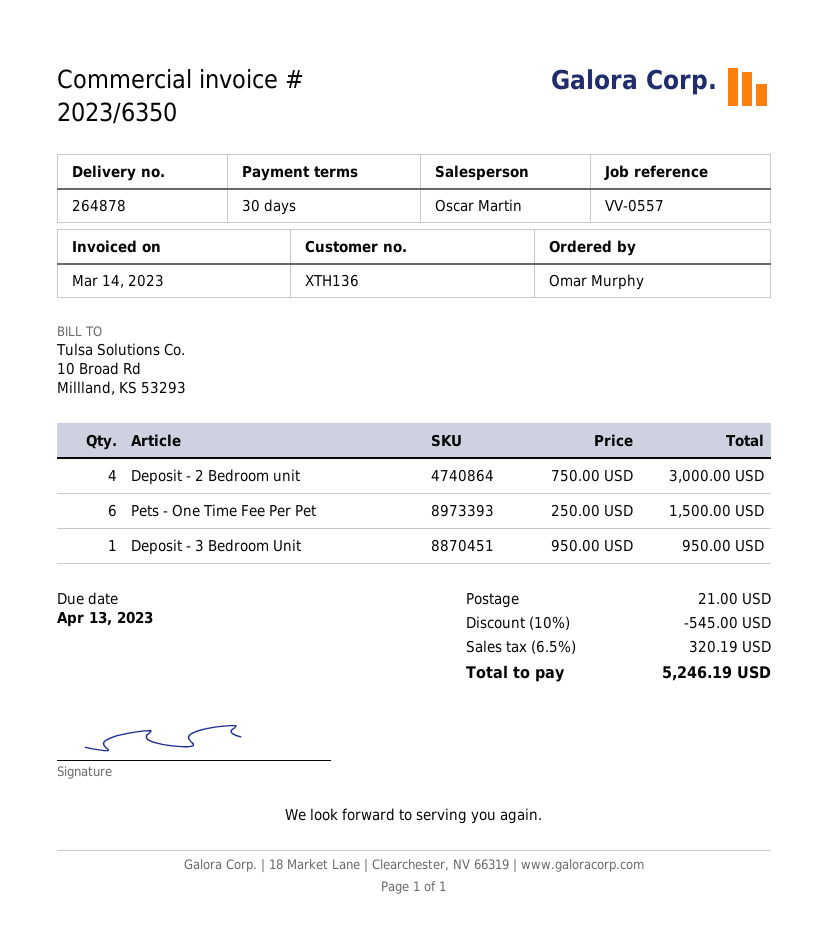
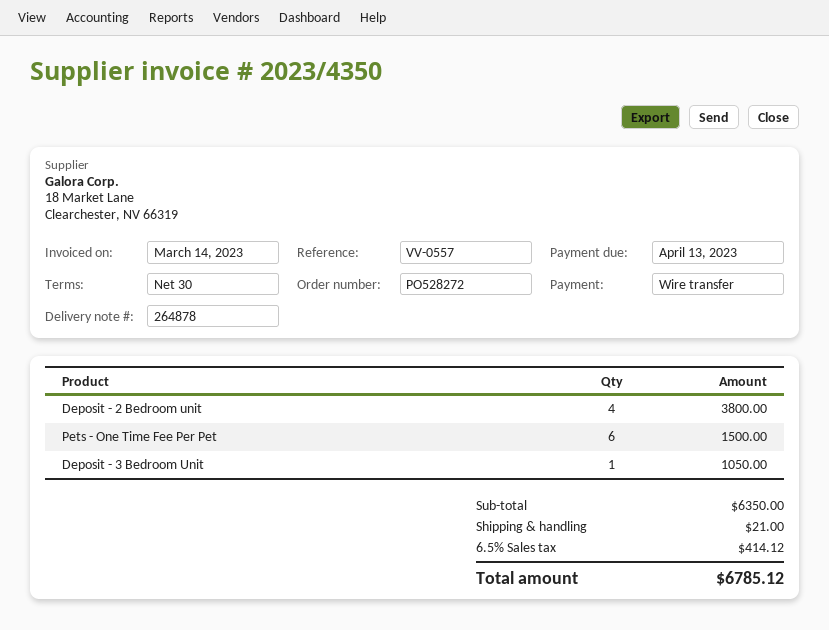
invoice number: 2023/6350 -> 2023/4350
Deposit - 2 Bedroom unit: 4 for 3000.00 -> 4 for 3800.00
Deposit - 3 Bedroom Unit: 1 for 950.00 -> 1 for 1050.00
discount: 10% = 545.00 -> none
tax: 6.5% = 320.19 -> 6.5% = 414.12
total: 5246.19 -> 6785.12

